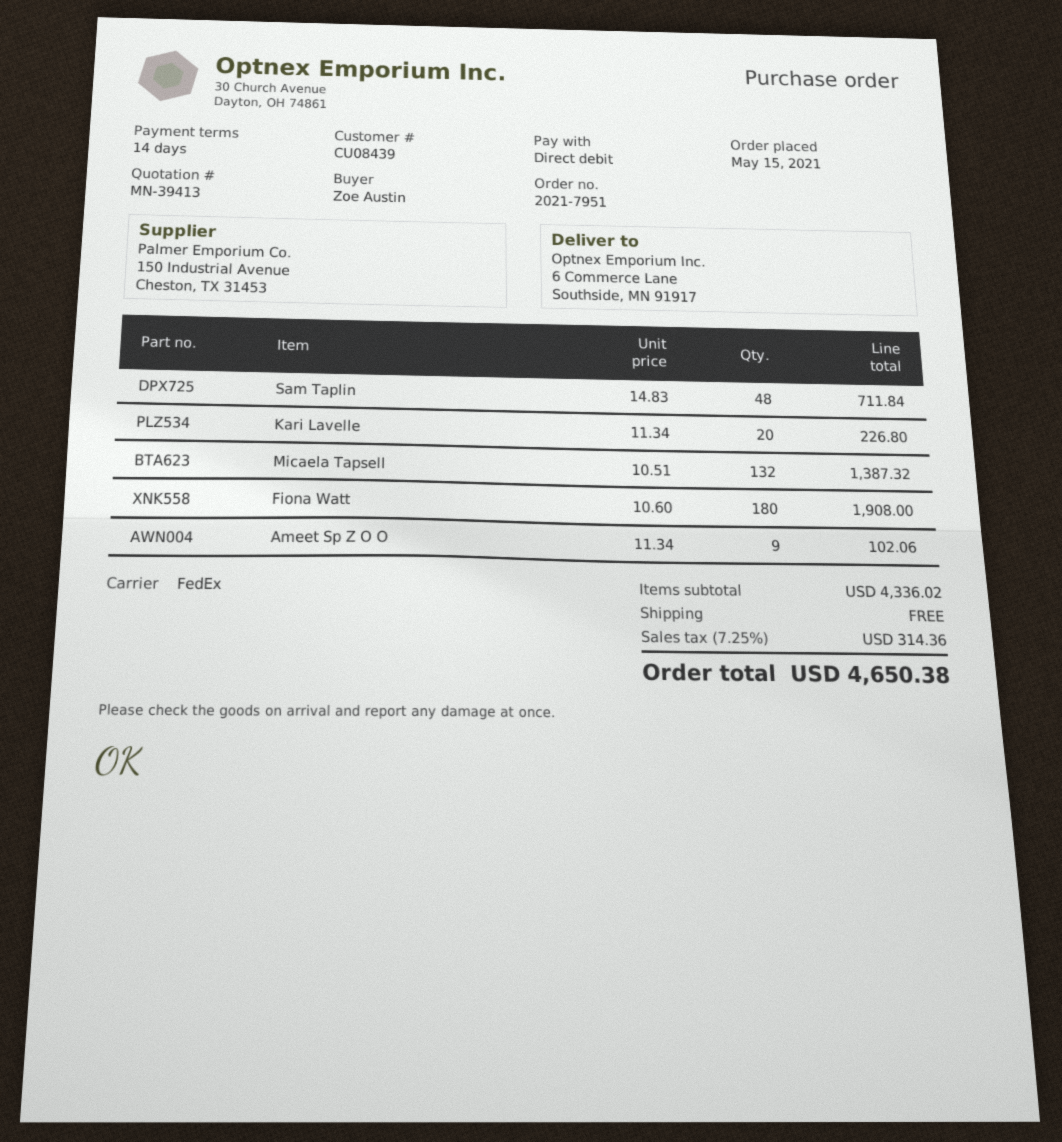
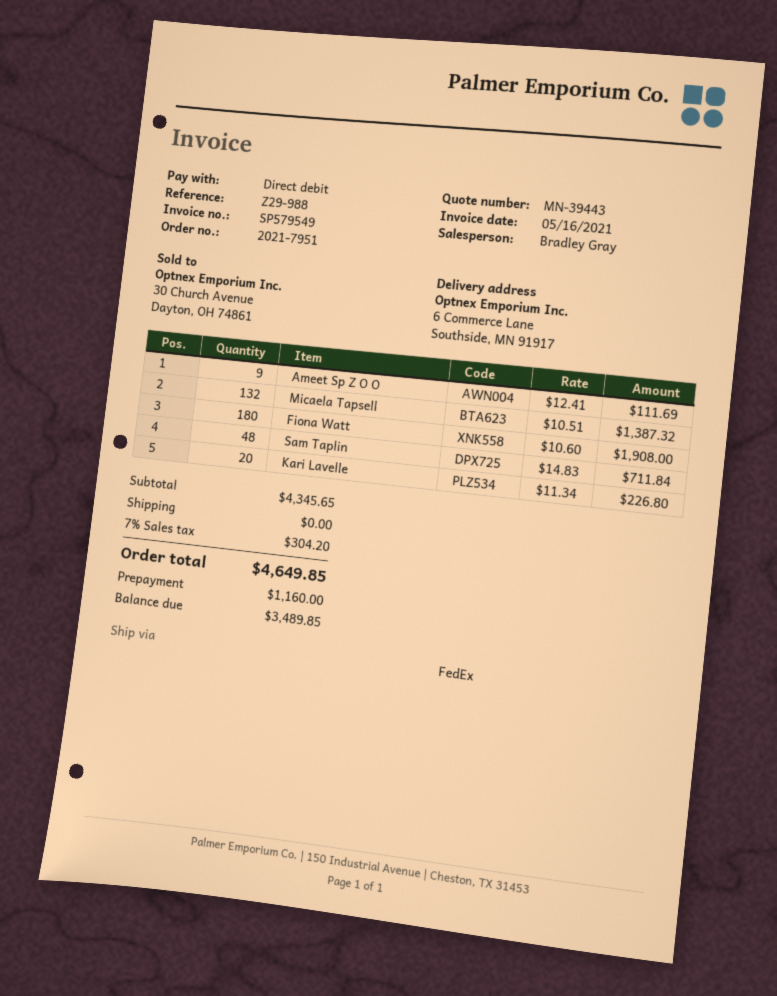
quote number: MN-39413 -> MN-39443
Ameet Sp Z O O: 9 x 11.34 = 102.06 -> 9 x 12.41 = 111.69
subtotal: 4336.02 -> 4345.65
tax: 7.25% = 314.36 -> 7% = 304.20
total: 4650.38 -> 4649.85

